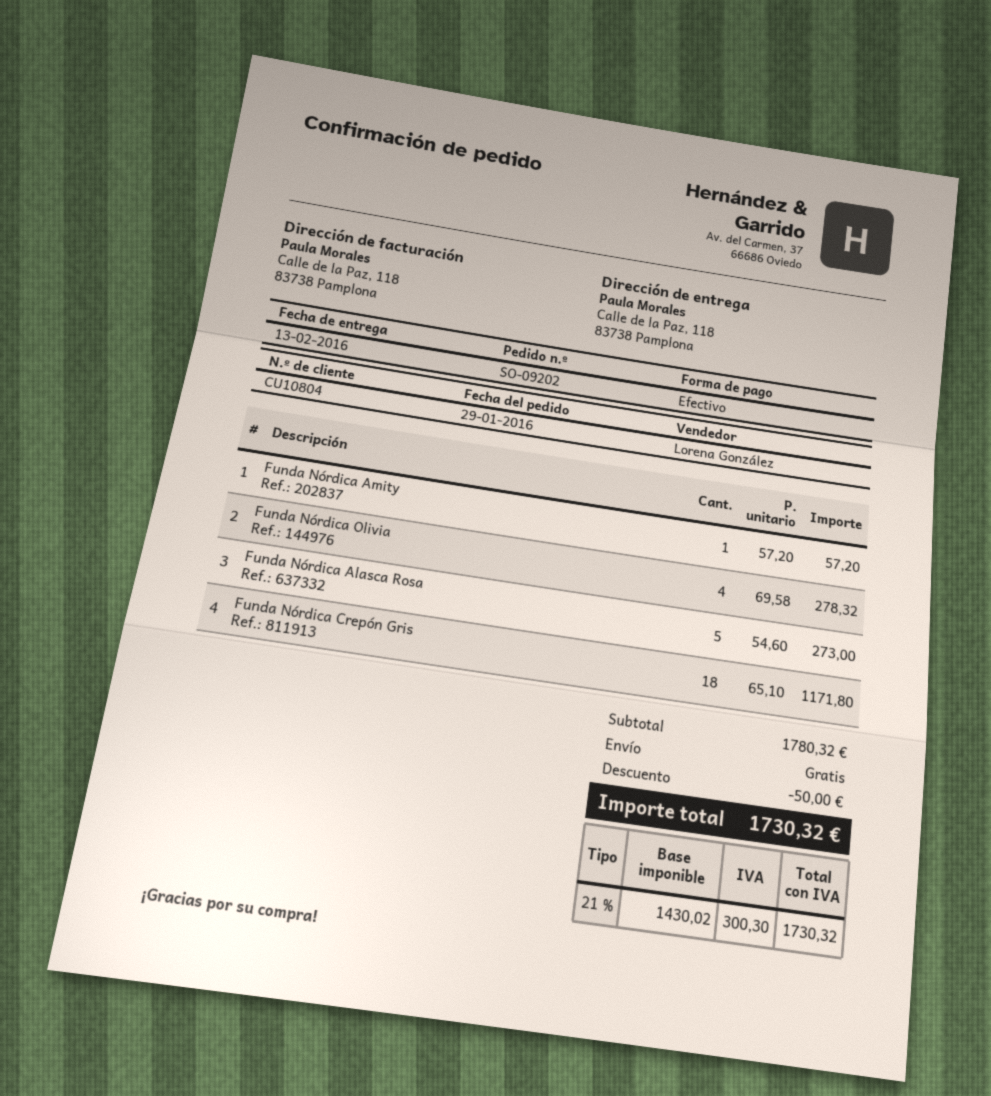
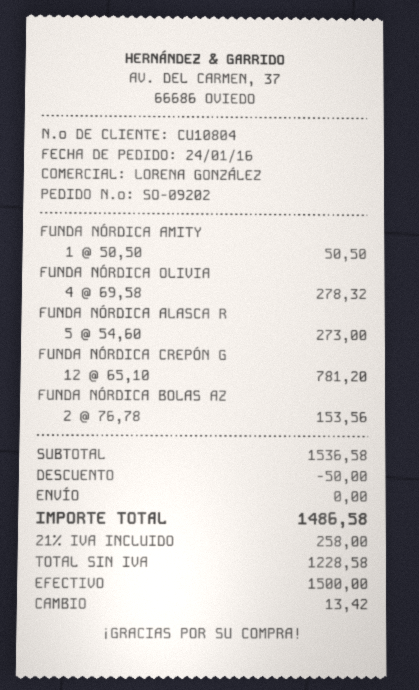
order date: 2016-01-29 -> 2016-01-24
Funda Nórdica Amity: 1 x 57.20 = 57.20 -> 1 x 50.50 = 50.50
Funda Nórdica Crepón Gris: 18 x 65.10 = 1171.80 -> 12 x 65.10 = 781.20
FUNDA NÓRDICA BOLAS AZ: none -> 2 x 76.78 = 153.56
subtotal: 1780.32 -> 1536.58
net: 1430.02 -> 1228.58
tax: 21% = 300.30 -> 21% = 258.00
total: 1730.32 -> 1486.58

